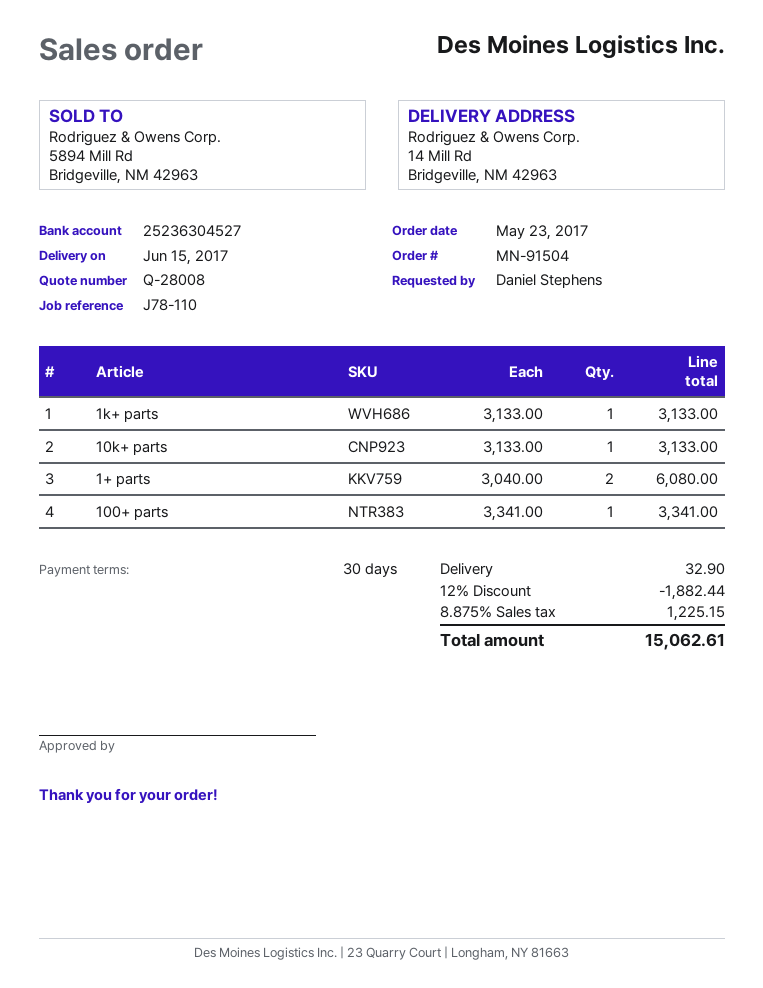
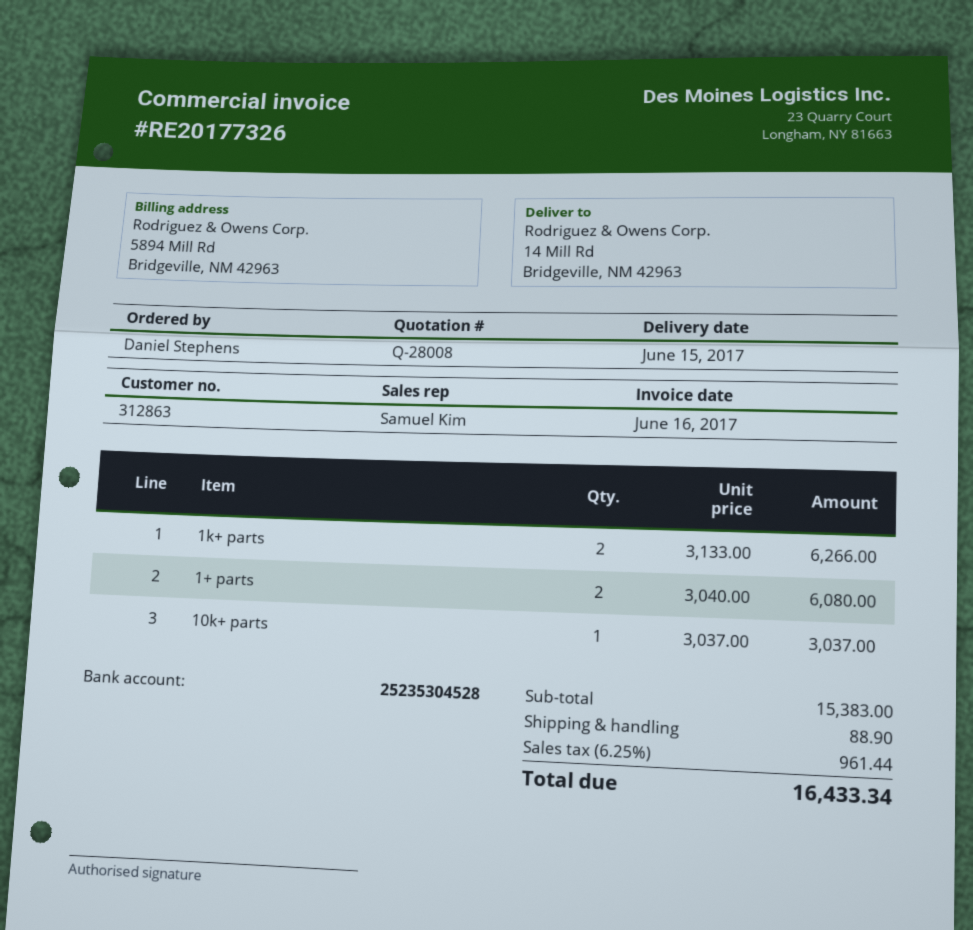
bank account: 25236304527 -> 25235304528
1k+ parts: 1 x 3133.00 = 3133.00 -> 2 x 3133.00 = 6266.00
10k+ parts: 1 x 3133.00 = 3133.00 -> 1 x 3037.00 = 3037.00
100+ parts: 1 x 3341.00 = 3341.00 -> none
discount: 12% = 1882.44 -> none
shipping: 32.90 -> 88.90
tax: 8.875% = 1225.15 -> 6.25% = 961.44
total: 15062.61 -> 16433.34

